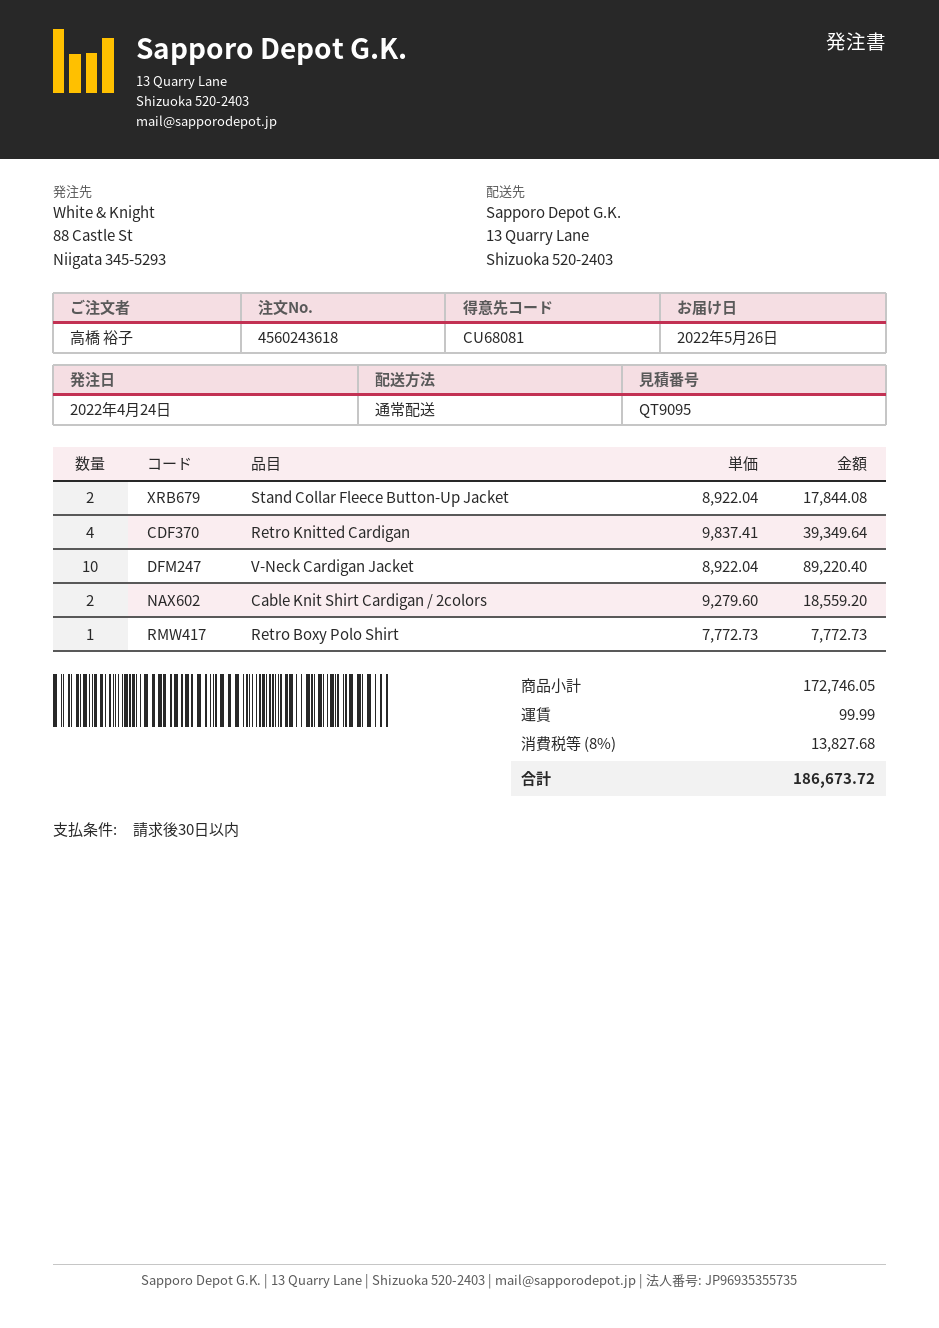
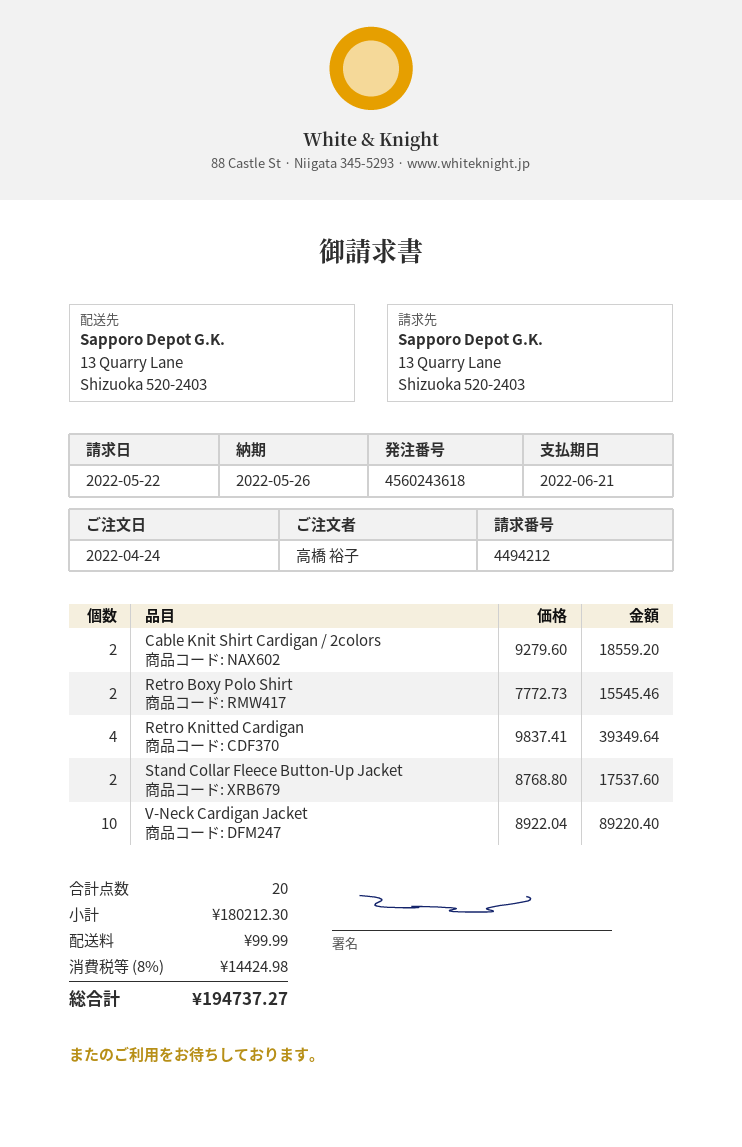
Stand Collar Fleece Button-Up Jacket: 2 x 8922.04 = 17844.08 -> 2 x 8768.80 = 17537.60
Retro Boxy Polo Shirt: 1 x 7772.73 = 7772.73 -> 2 x 7772.73 = 15545.46
subtotal: 172746.05 -> 180212.30
tax: 8% = 13827.68 -> 8% = 14424.98
total: 186673.72 -> 194737.27

